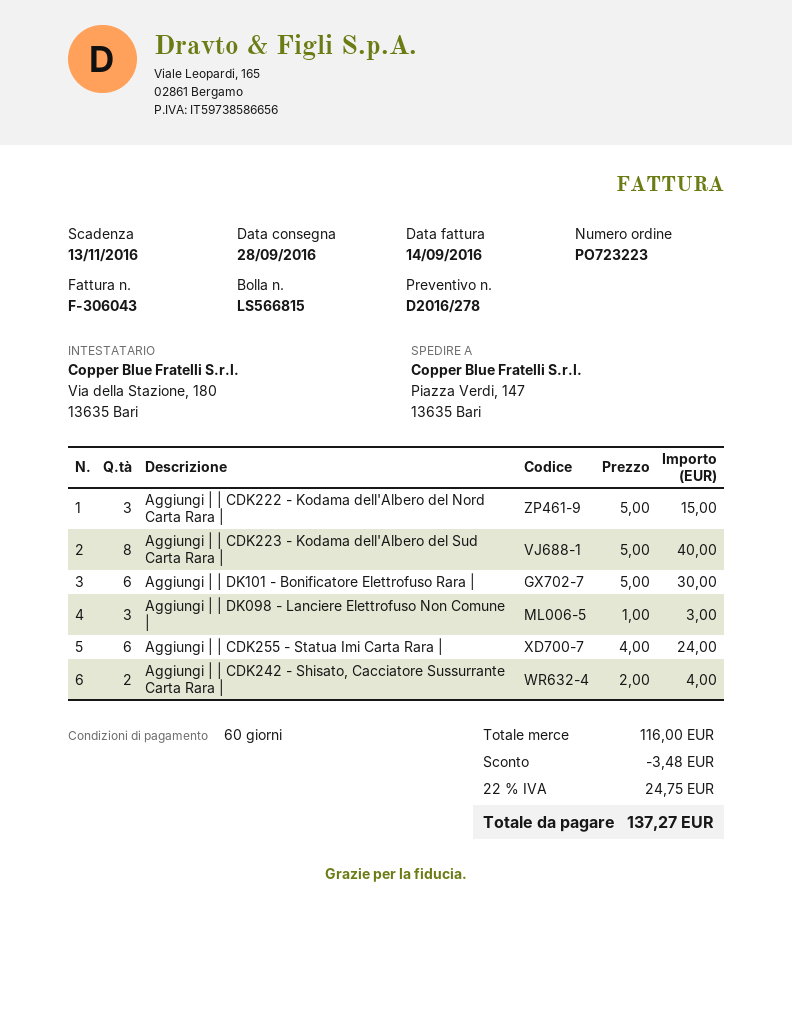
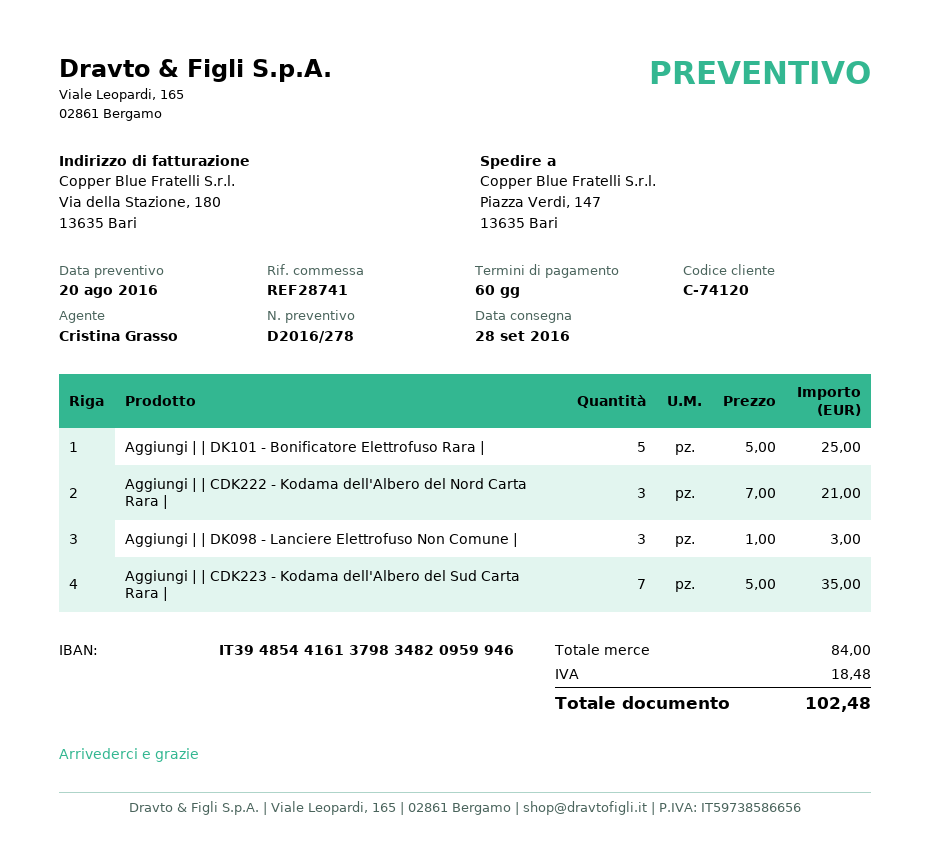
Aggiungi | | CDK222 - Kodama dell'Albero del Nord Carta Rara |: 3 x 5.00 = 15.00 -> 3 x 7.00 = 21.00
Aggiungi | | CDK223 - Kodama dell'Albero del Sud Carta Rara |: 8 x 5.00 = 40.00 -> 7 x 5.00 = 35.00
Aggiungi | | DK101 - Bonificatore Elettrofuso Rara |: 6 x 5.00 = 30.00 -> 5 x 5.00 = 25.00
Aggiungi | | CDK255 - Statua Imi Carta Rara |: 6 x 4.00 = 24.00 -> none
Aggiungi | | CDK242 - Shisato, Cacciatore Sussurrante Carta Rara |: 2 x 2.00 = 4.00 -> none
subtotal: 116.00 -> 84.00
discount: 3.48 -> none
tax: 24.75 -> 18.48
total: 137.27 -> 102.48

